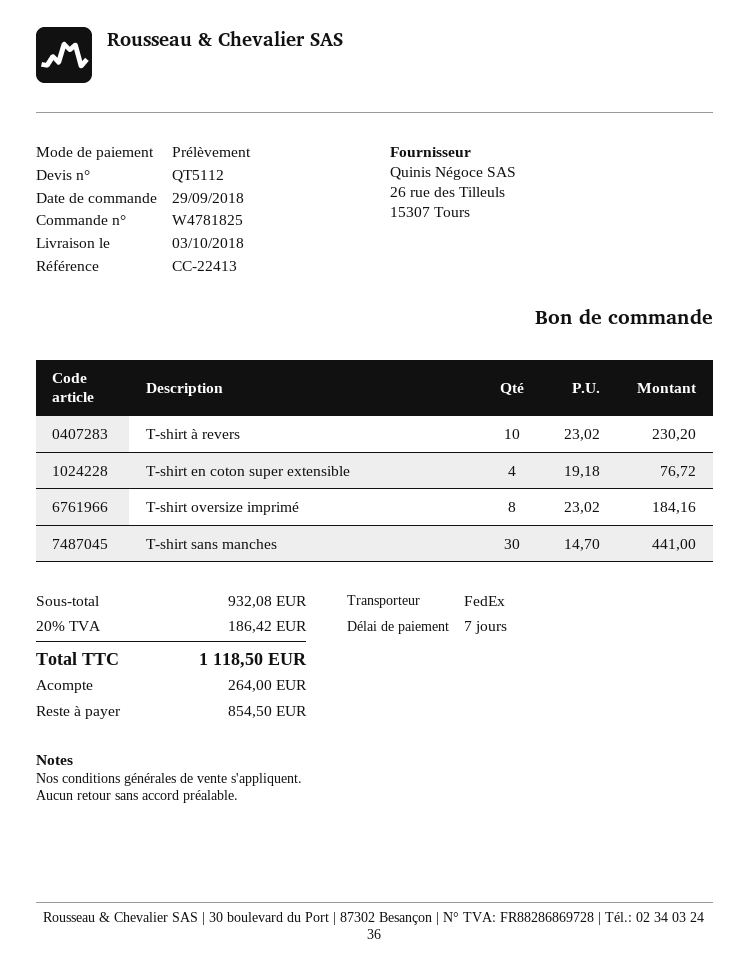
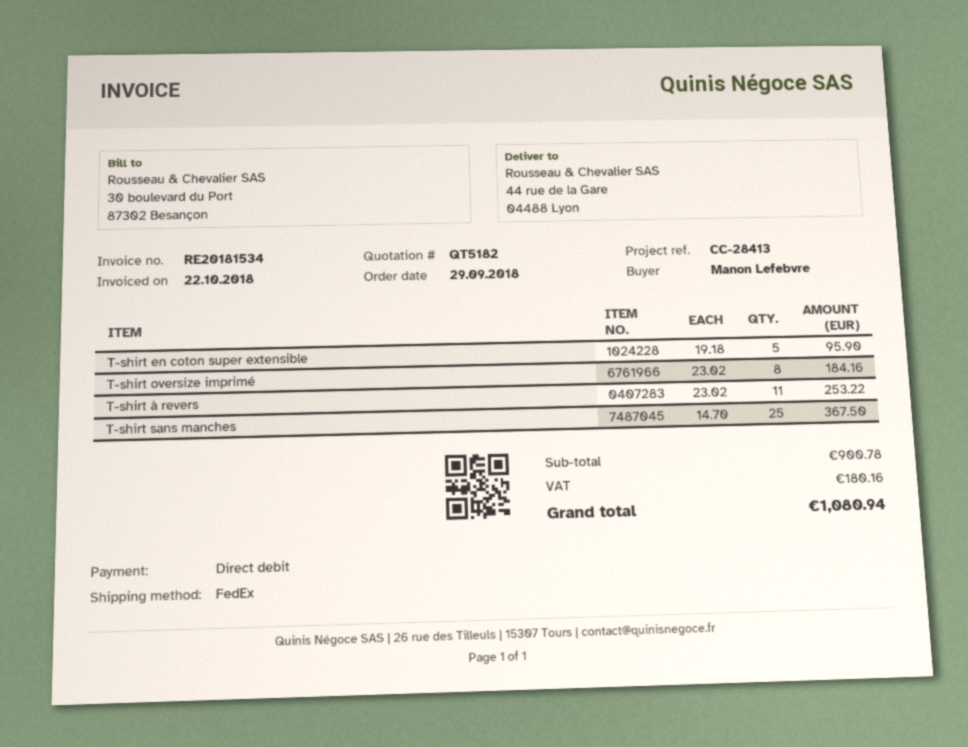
quote number: QT5112 -> QT5182
reference: CC-22413 -> CC-28413
T-shirt à revers: 10 x 23.02 = 230.20 -> 11 x 23.02 = 253.22
T-shirt en coton super extensible: 4 x 19.18 = 76.72 -> 5 x 19.18 = 95.90
T-shirt sans manches: 30 x 14.70 = 441.00 -> 25 x 14.70 = 367.50
subtotal: 932.08 -> 900.78
tax: 186.42 -> 180.16
total: 1118.50 -> 1080.94

